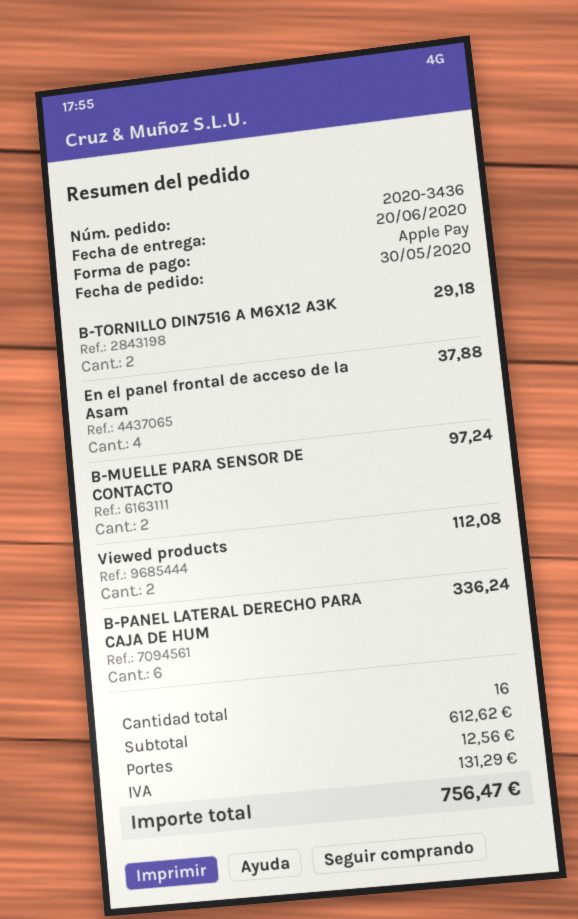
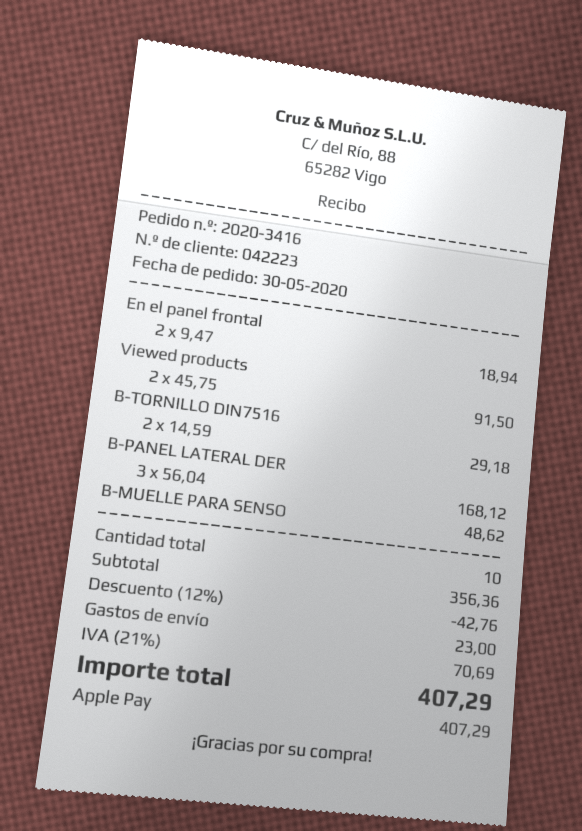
order number: 2020-3436 -> 2020-3416
En el panel frontal de acceso de la Asam: 4 for 37.88 -> 2 for 18.94
B-MUELLE PARA SENSOR DE CONTACTO: 2 for 97.24 -> 1 for 48.62
Viewed products: 2 for 112.08 -> 2 for 91.50
B-PANEL LATERAL DERECHO PARA CAJA DE HUM: 6 for 336.24 -> 3 for 168.12
total quantity: 16 -> 10
subtotal: 612.62 -> 356.36
discount: none -> 12% = 42.76
shipping: 12.56 -> 23.00
tax: 131.29 -> 70.69
total: 756.47 -> 407.29

